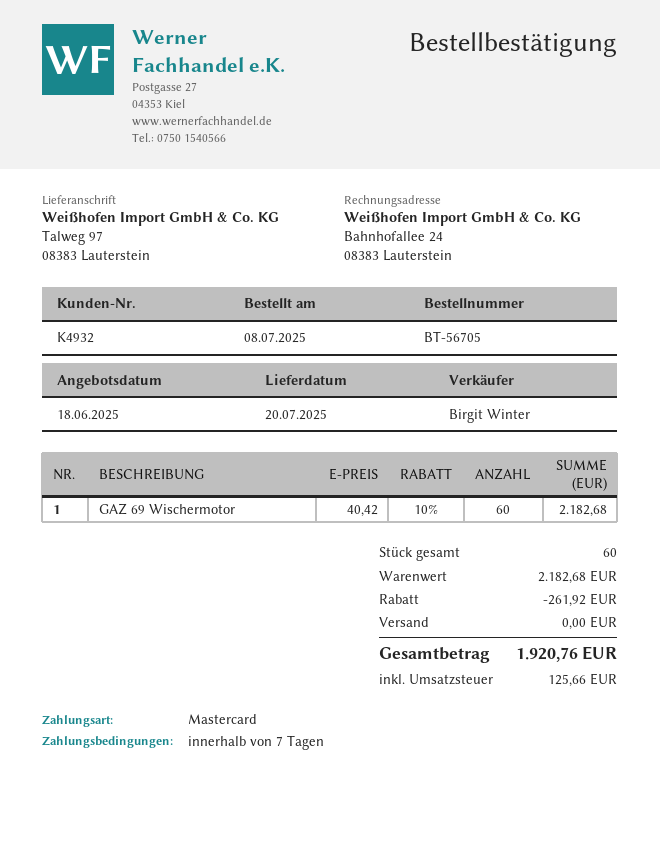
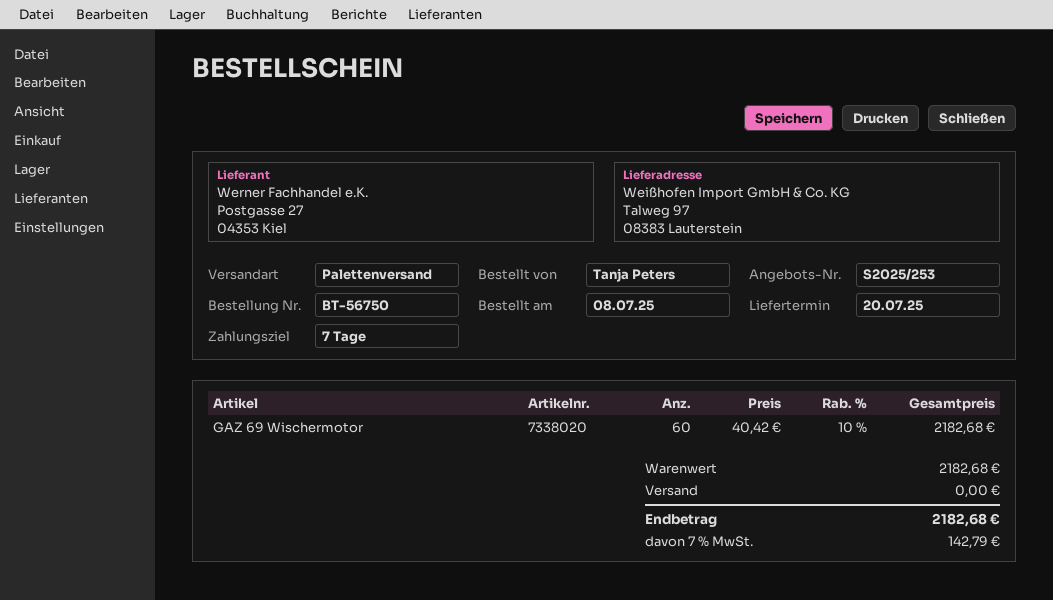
order number: BT-56705 -> BT-56750
discount: 261.92 -> none
tax: 125.66 -> 142.79
total: 1920.76 -> 2182.68

